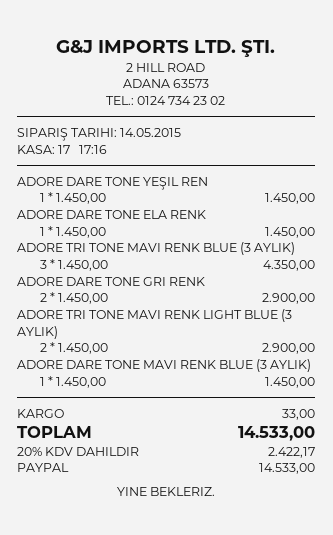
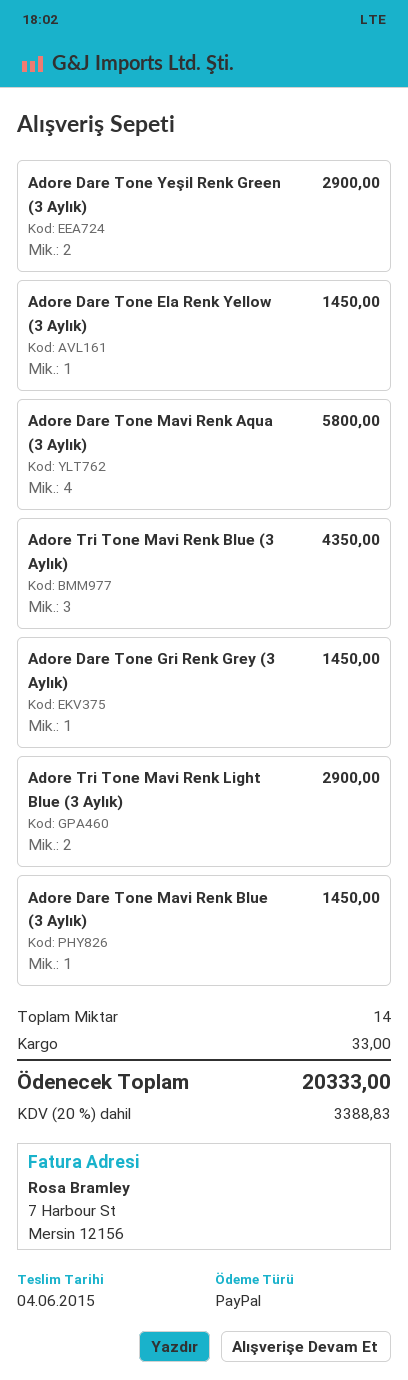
ADORE DARE TONE YEŞIL REN: 1 for 1450.00 -> 2 for 2900.00
ADORE DARE TONE GRI RENK: 2 for 2900.00 -> 1 for 1450.00
Adore Dare Tone Mavi Renk Aqua (3 Aylık): none -> 4 for 5800.00
tax: 20% = 2422.17 -> 20% = 3388.83
total: 14533.00 -> 20333.00

